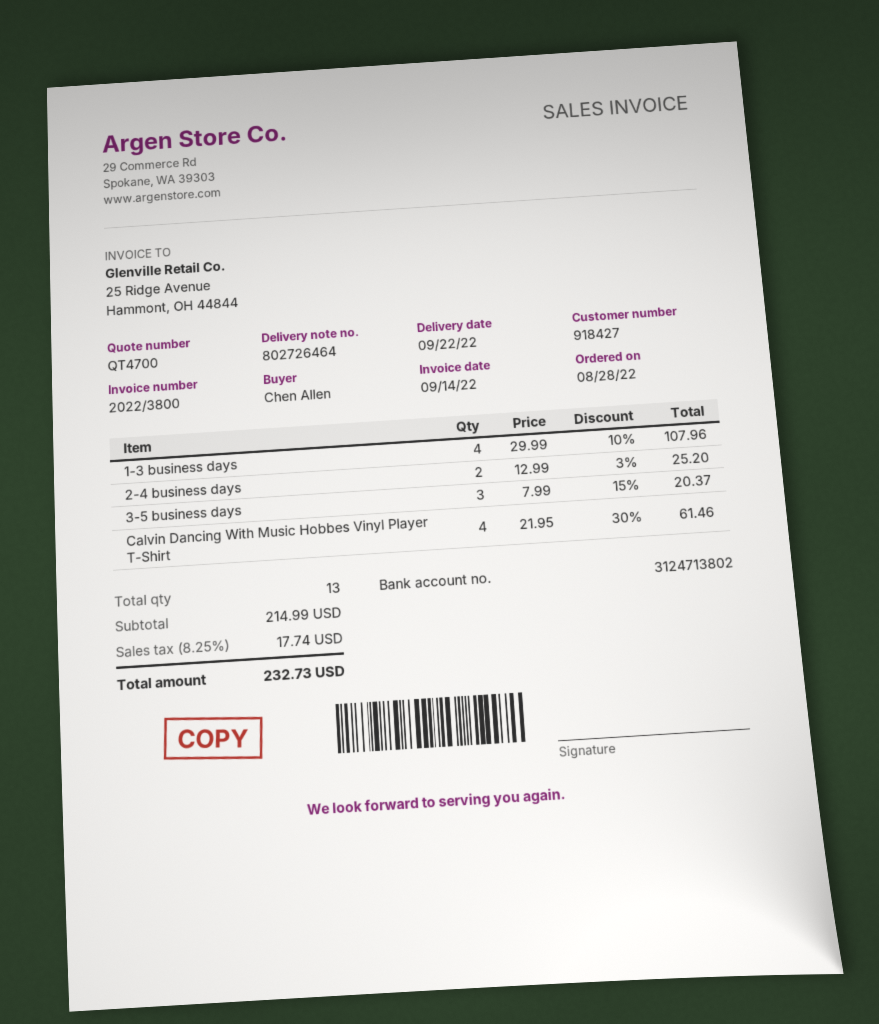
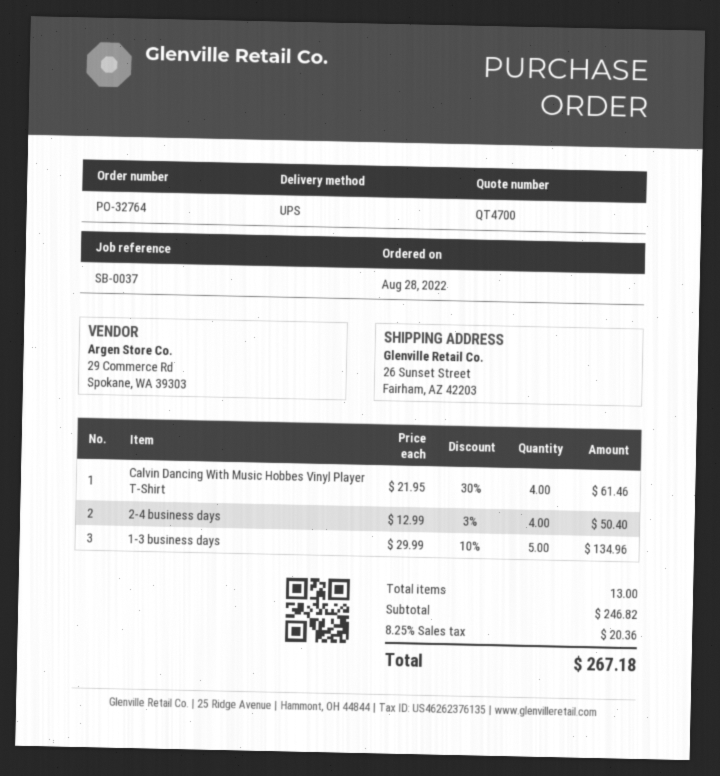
1-3 business days: 4 x 29.99 - 10% = 107.96 -> 5 x 29.99 - 10% = 134.96
2-4 business days: 2 x 12.99 - 3% = 25.20 -> 4 x 12.99 - 3% = 50.40
3-5 business days: 3 x 7.99 - 15% = 20.37 -> none
subtotal: 214.99 -> 246.82
tax: 8.25% = 17.74 -> 8.25% = 20.36
total: 232.73 -> 267.18

